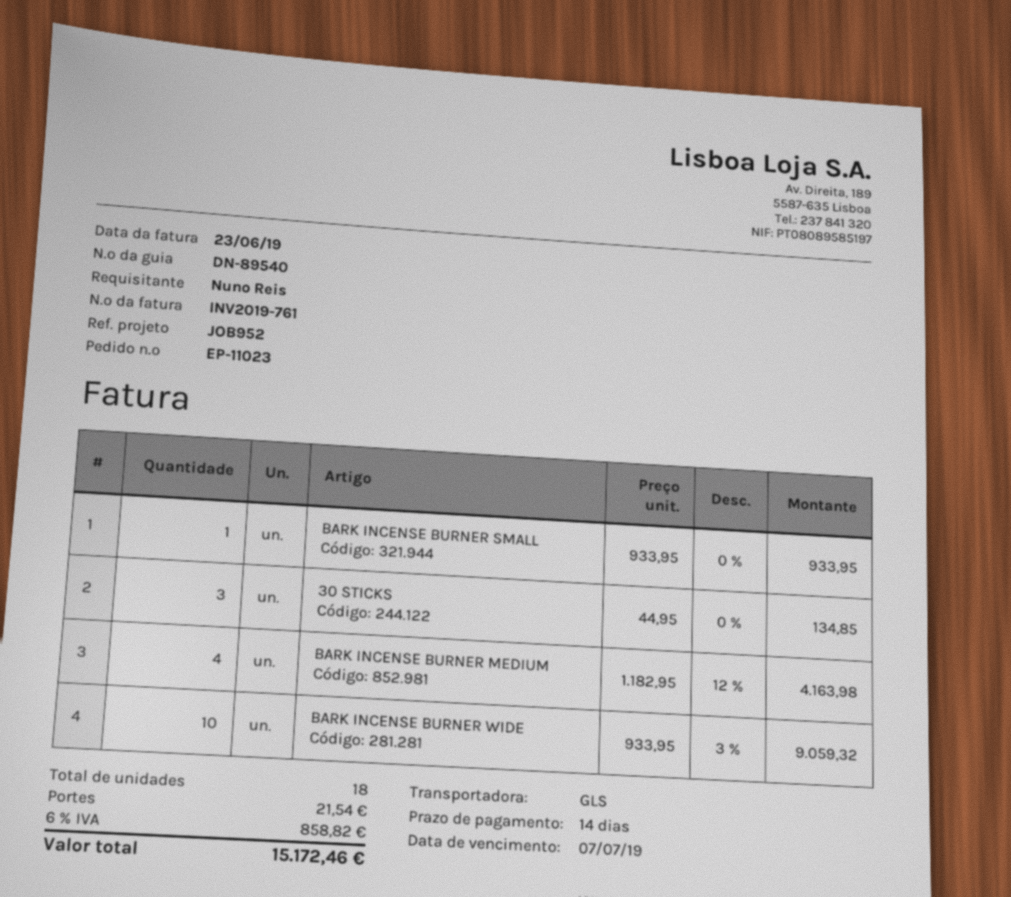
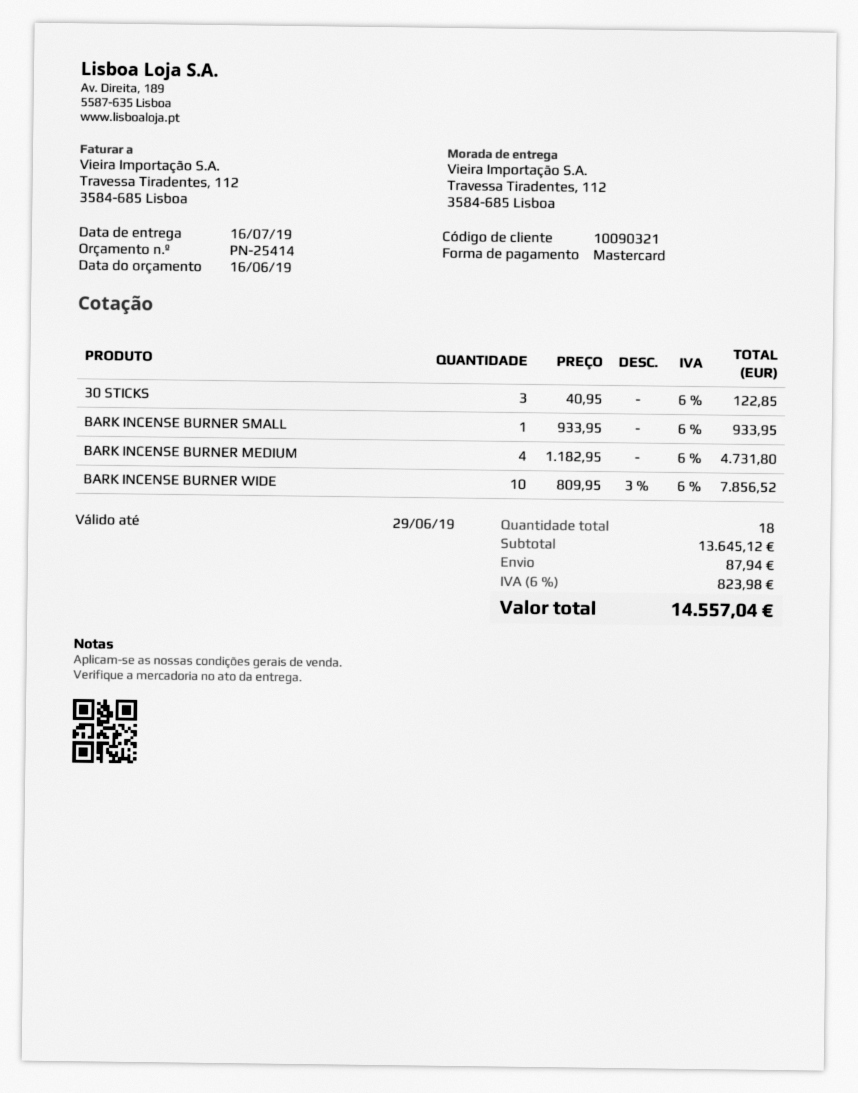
30 STICKS: 3 x 44.95 = 134.85 -> 3 x 40.95 = 122.85
BARK INCENSE BURNER MEDIUM: 4 x 1182.95 - 12% = 4163.98 -> 4 x 1182.95 = 4731.80
BARK INCENSE BURNER WIDE: 10 x 933.95 - 3% = 9059.32 -> 10 x 809.95 - 3% = 7856.52
shipping: 21.54 -> 87.94
tax: 6% = 858.82 -> 6% = 823.98
total: 15172.46 -> 14557.04

